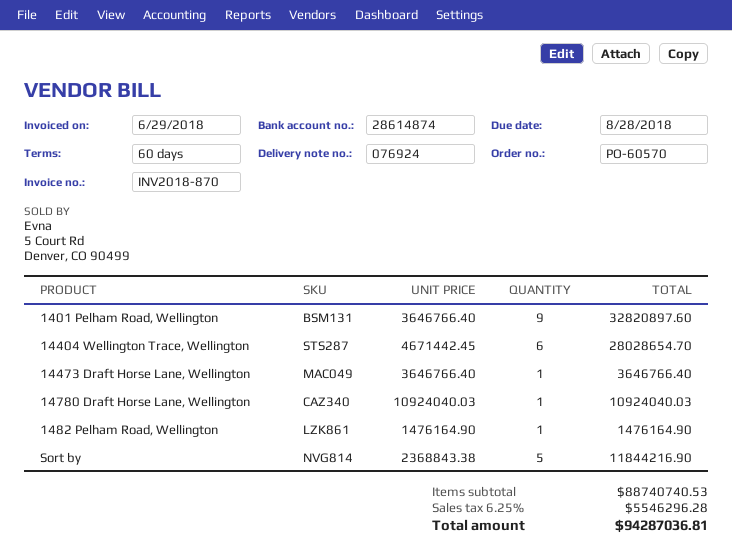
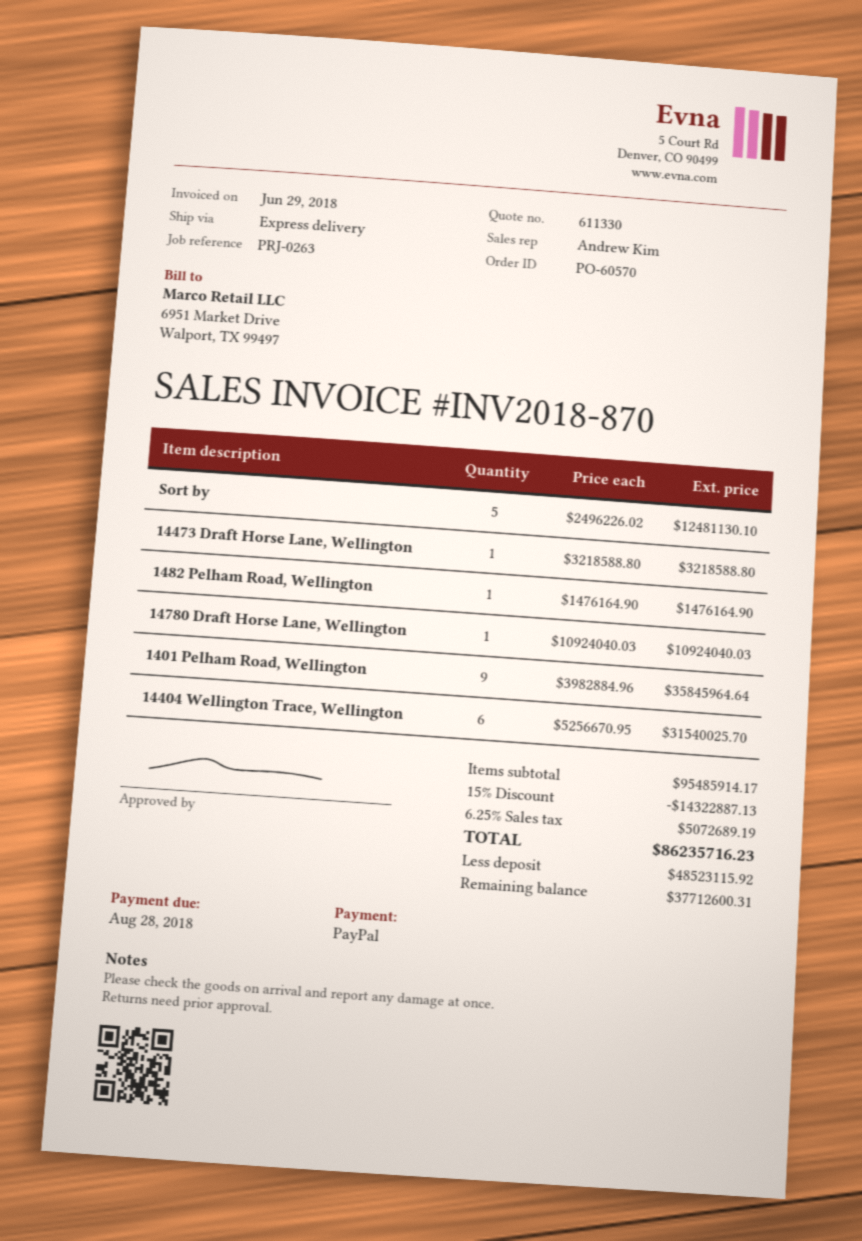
1401 Pelham Road, Wellington: 9 x 3646766.40 = 32820897.60 -> 9 x 3982884.96 = 35845964.64
14404 Wellington Trace, Wellington: 6 x 4671442.45 = 28028654.70 -> 6 x 5256670.95 = 31540025.70
14473 Draft Horse Lane, Wellington: 1 x 3646766.40 = 3646766.40 -> 1 x 3218588.80 = 3218588.80
Sort by: 5 x 2368843.38 = 11844216.90 -> 5 x 2496226.02 = 12481130.10
subtotal: 88740740.53 -> 95485914.17
discount: none -> 15% = 14322887.13
tax: 6.25% = 5546296.28 -> 6.25% = 5072689.19
total: 94287036.81 -> 86235716.23

